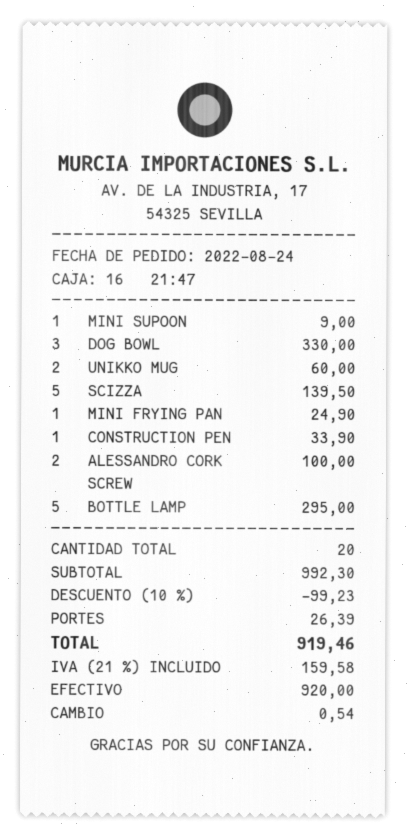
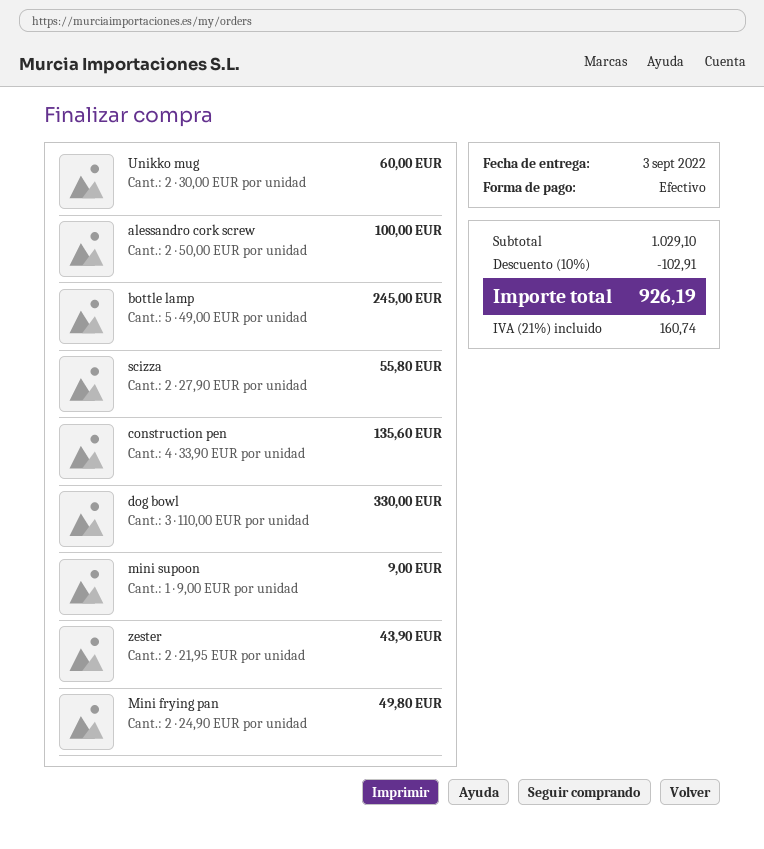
SCIZZA: 5 for 139.50 -> 2 for 55.80
MINI FRYING PAN: 1 for 24.90 -> 2 for 49.80
CONSTRUCTION PEN: 1 for 33.90 -> 4 for 135.60
BOTTLE LAMP: 5 for 295.00 -> 5 for 245.00
zester: none -> 2 for 43.90
subtotal: 992.30 -> 1029.10
discount: 10% = 99.23 -> 10% = 102.91
shipping: 26.39 -> none
tax: 21% = 159.58 -> 21% = 160.74
total: 919.46 -> 926.19

